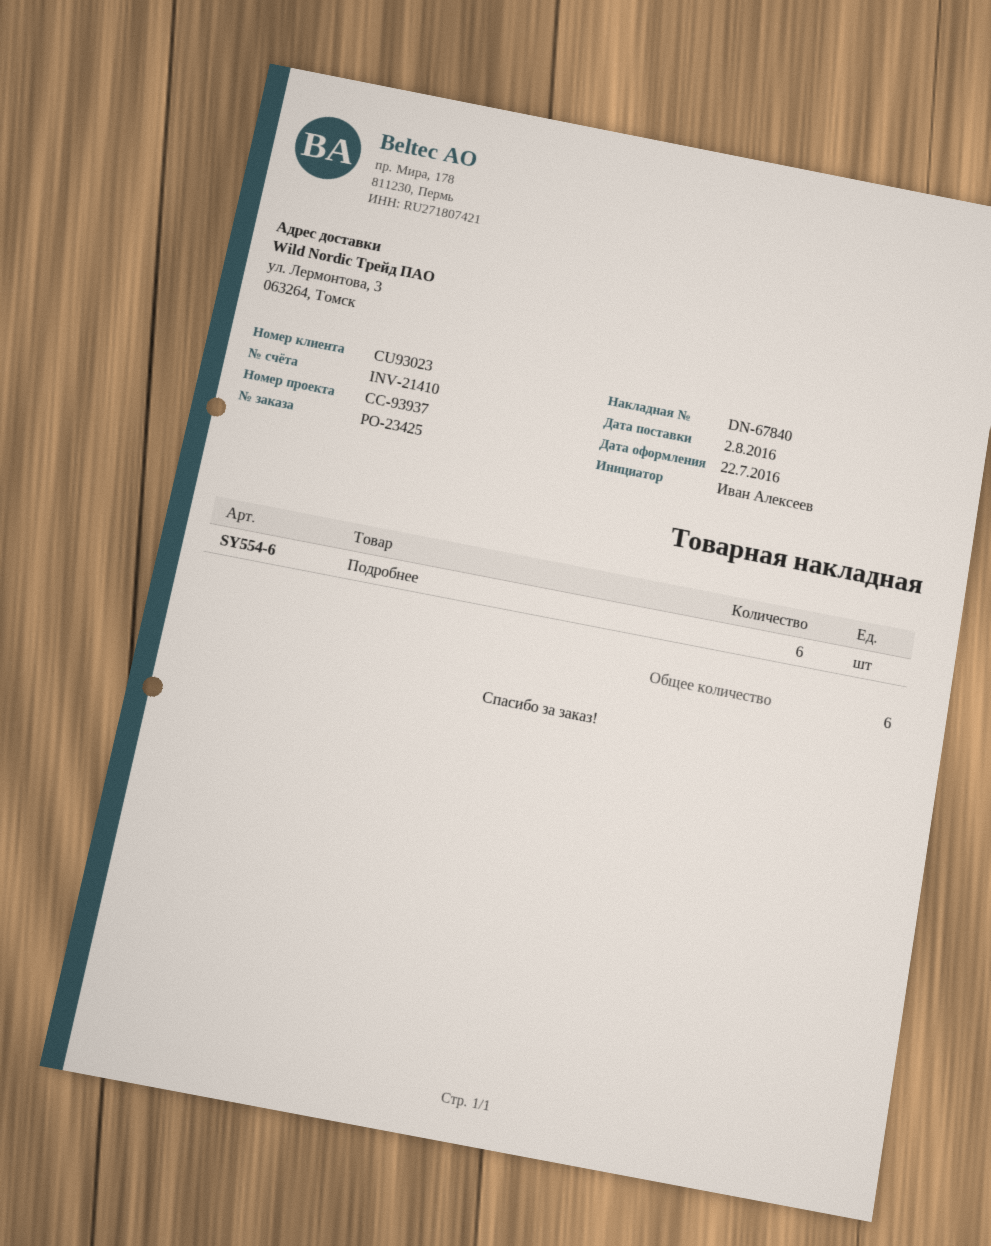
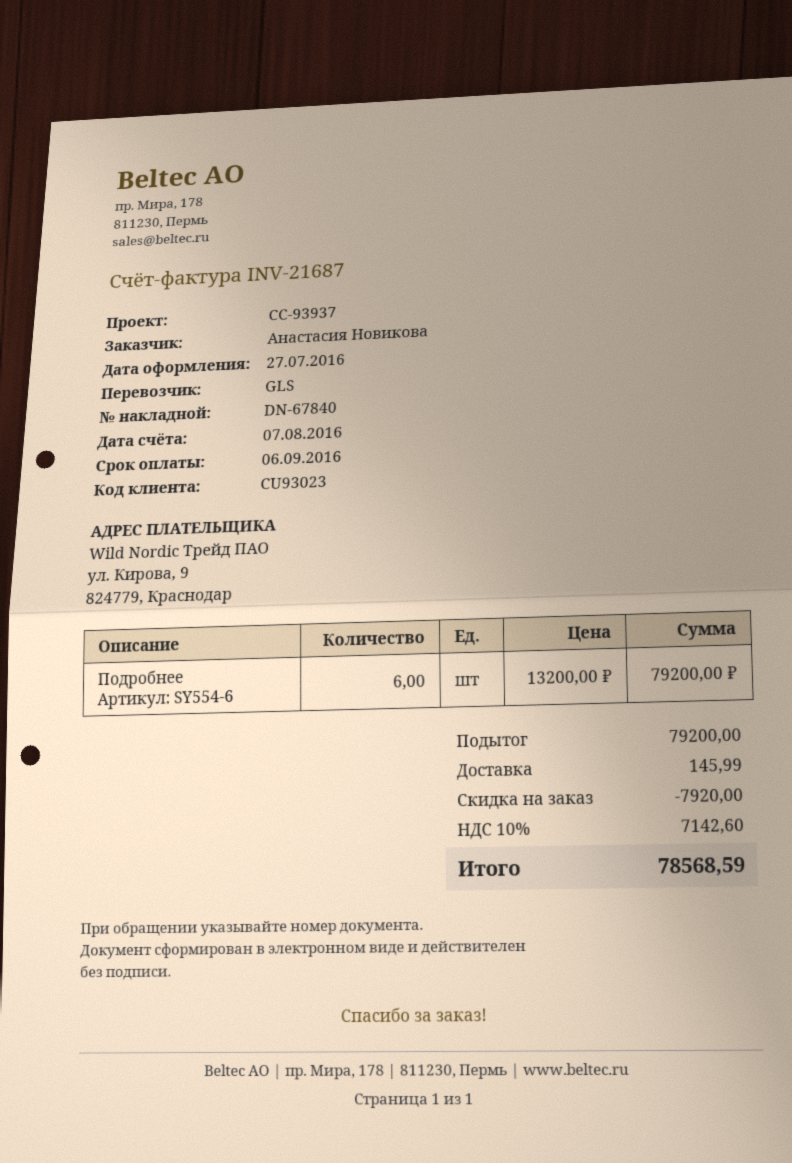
order date: 2016-07-22 -> 2016-07-27
invoice number: INV-21410 -> INV-21687
ordered by: Иван Алексеев -> Анастасия Новикова

